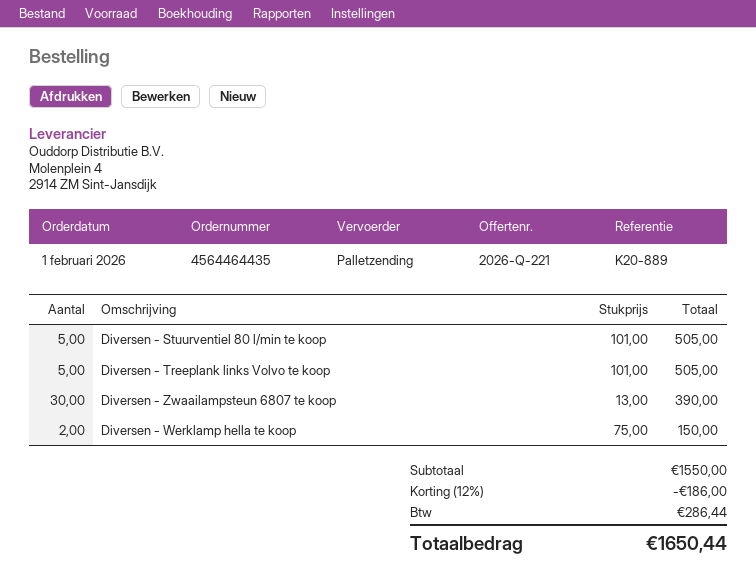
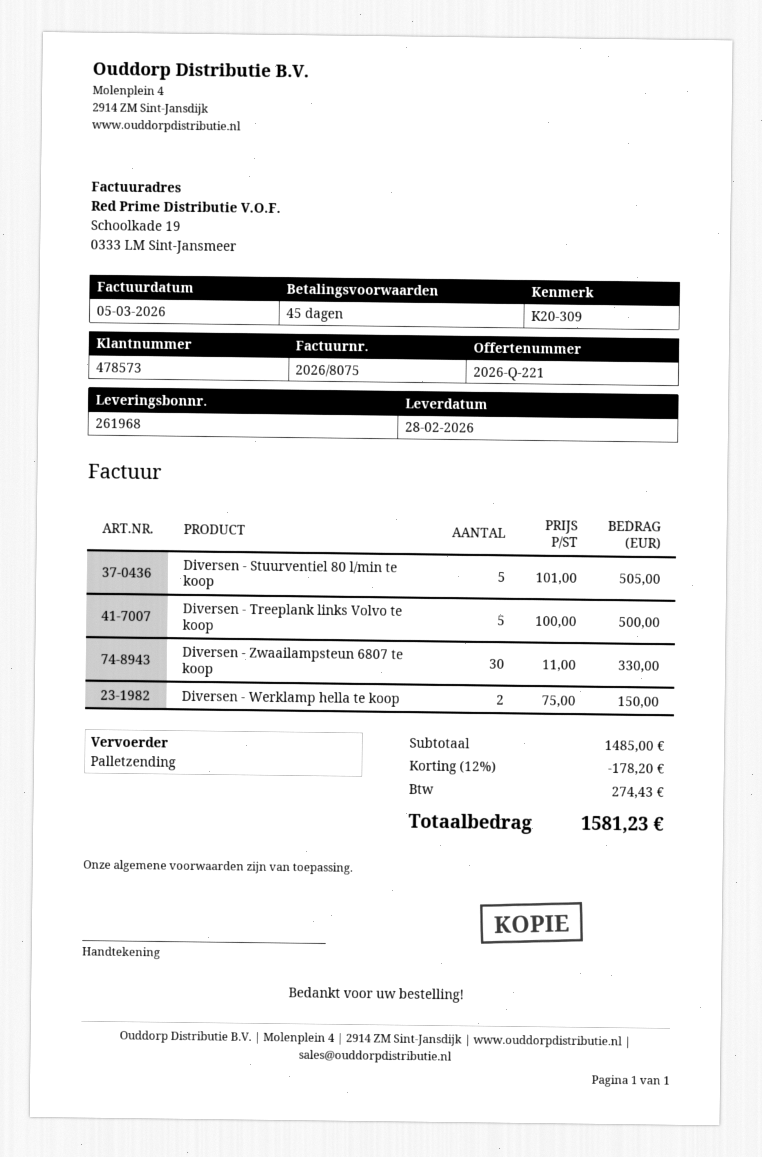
reference: K20-889 -> K20-309
Diversen - Treeplank links Volvo te koop: 5 x 101.00 = 505.00 -> 5 x 100.00 = 500.00
Diversen - Zwaailampsteun 6807 te koop: 30 x 13.00 = 390.00 -> 30 x 11.00 = 330.00
subtotal: 1550.00 -> 1485.00
discount: 12% = 186.00 -> 12% = 178.20
tax: 286.44 -> 274.43
total: 1650.44 -> 1581.23

